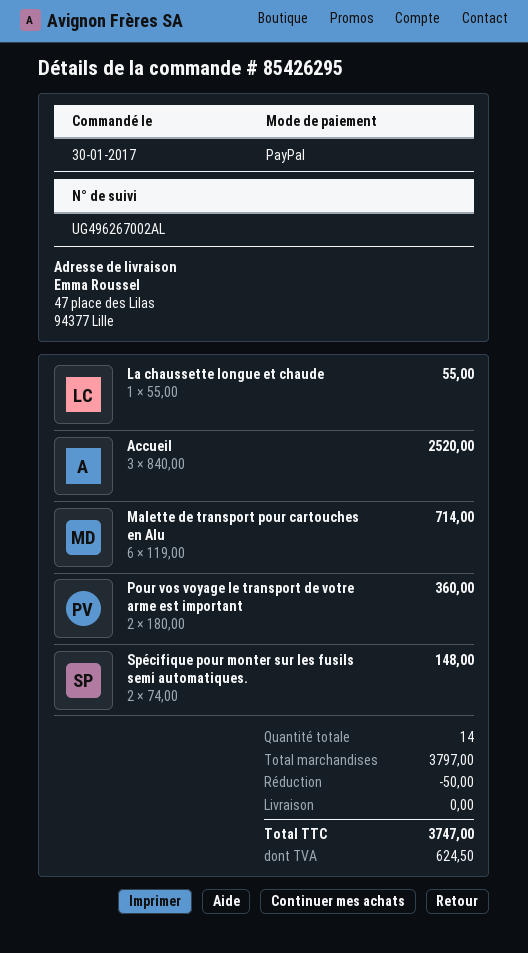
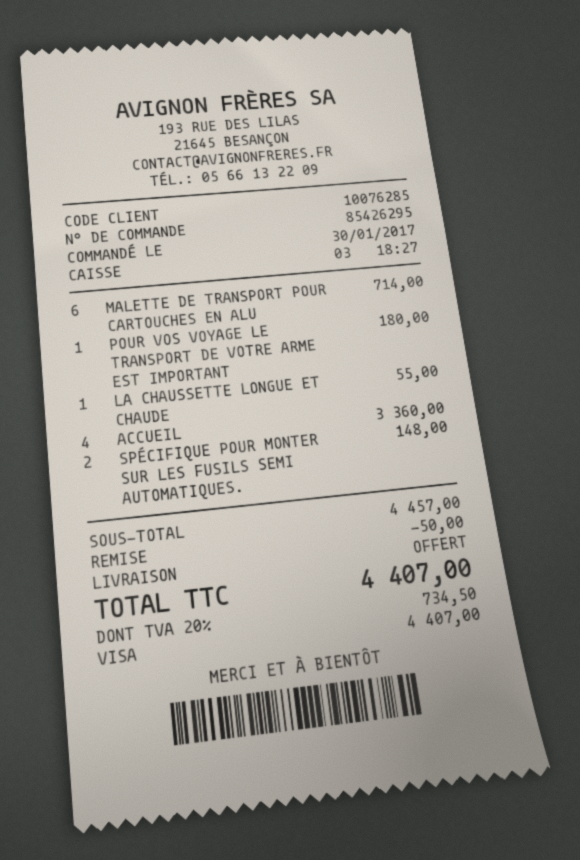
payment method: PayPal -> Visa
Accueil: 3 for 2520.00 -> 4 for 3360.00
Pour vos voyage le transport de votre arme est important: 2 for 360.00 -> 1 for 180.00
subtotal: 3797.00 -> 4457.00
tax: 624.50 -> 734.50
total: 3747.00 -> 4407.00

